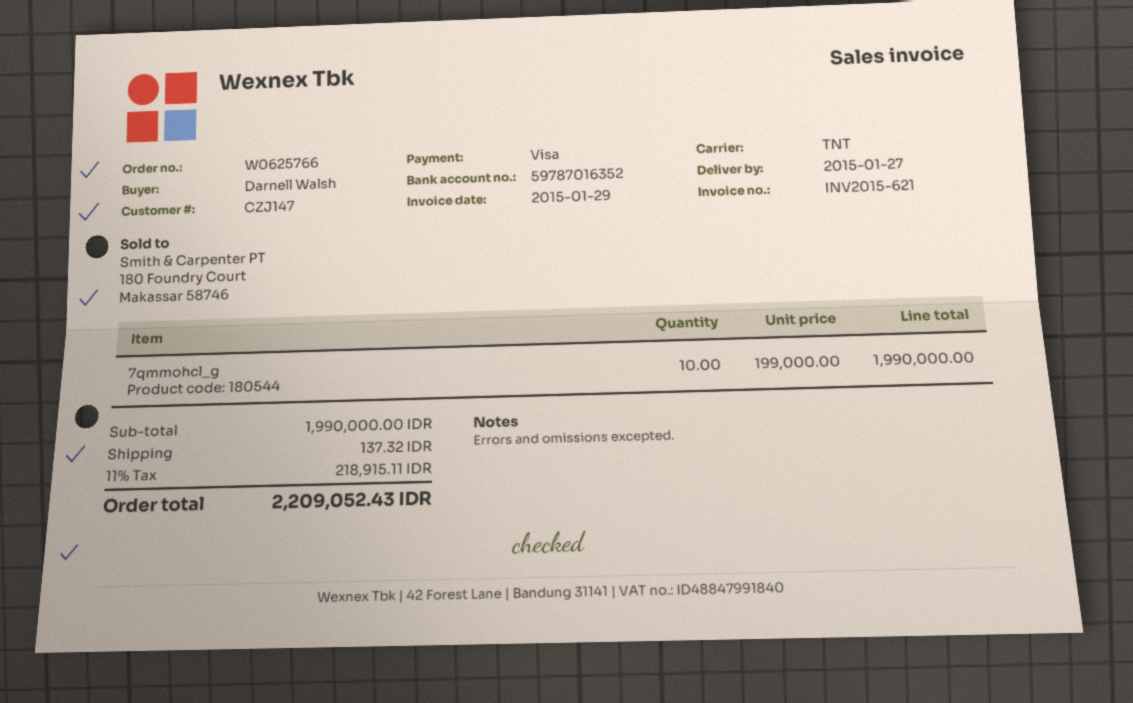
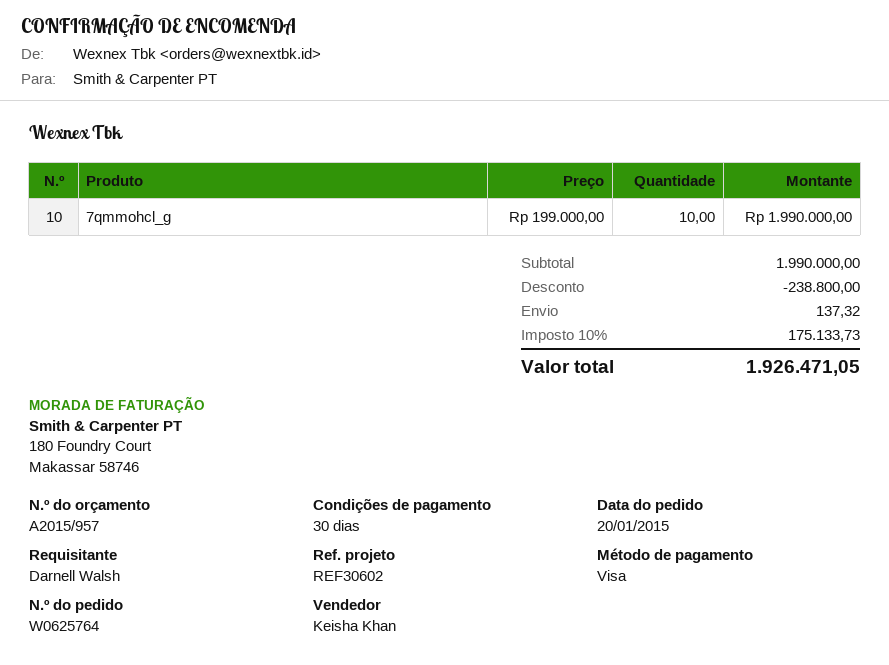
order number: W0625766 -> W0625764
discount: none -> 238800.00
tax: 11% = 218915.11 -> 10% = 175133.73
total: 2209052.43 -> 1926471.05

